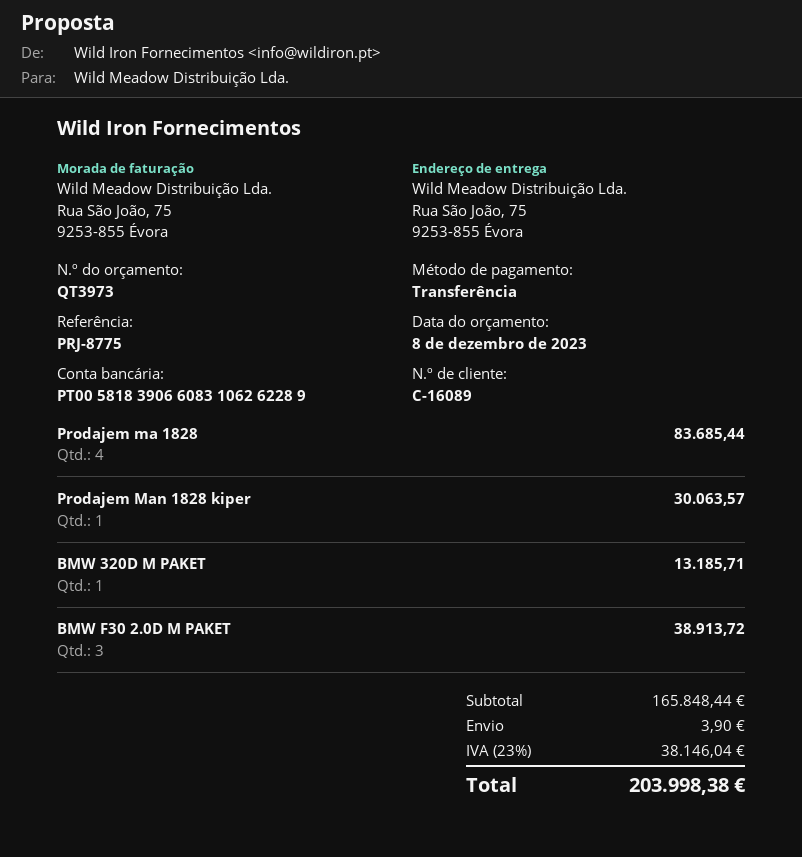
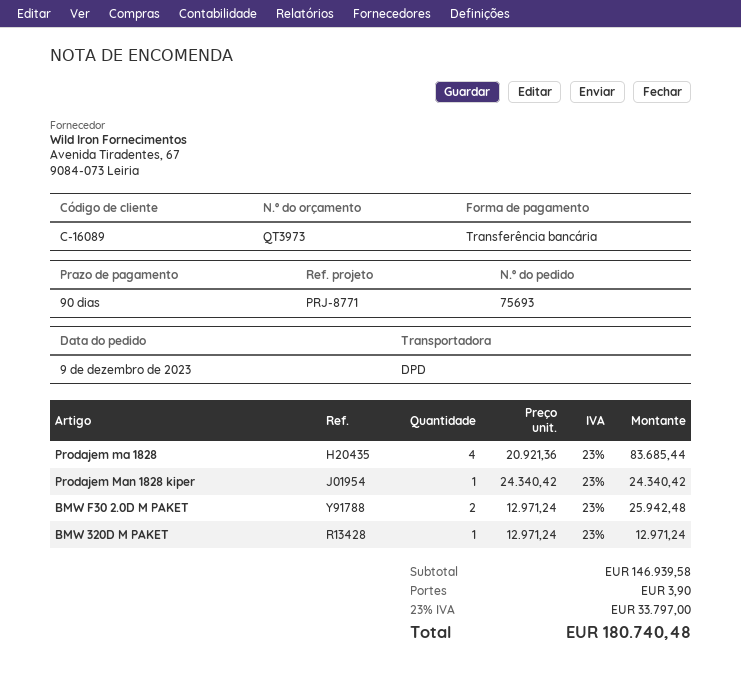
reference: PRJ-8775 -> PRJ-8771
Prodajem Man 1828 kiper: 1 for 30063.57 -> 1 for 24340.42
BMW 320D M PAKET: 1 for 13185.71 -> 1 for 12971.24
BMW F30 2.0D M PAKET: 3 for 38913.72 -> 2 for 25942.48
subtotal: 165848.44 -> 146939.58
tax: 23% = 38146.04 -> 23% = 33797.00
total: 203998.38 -> 180740.48

